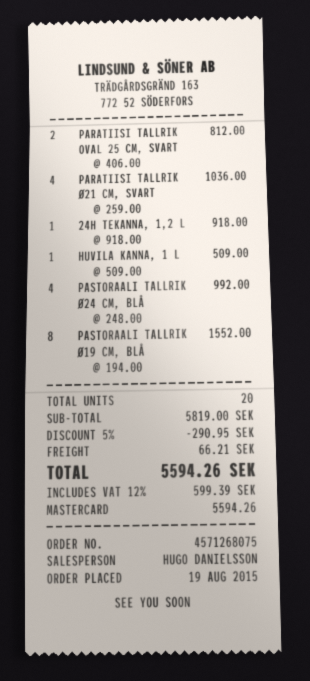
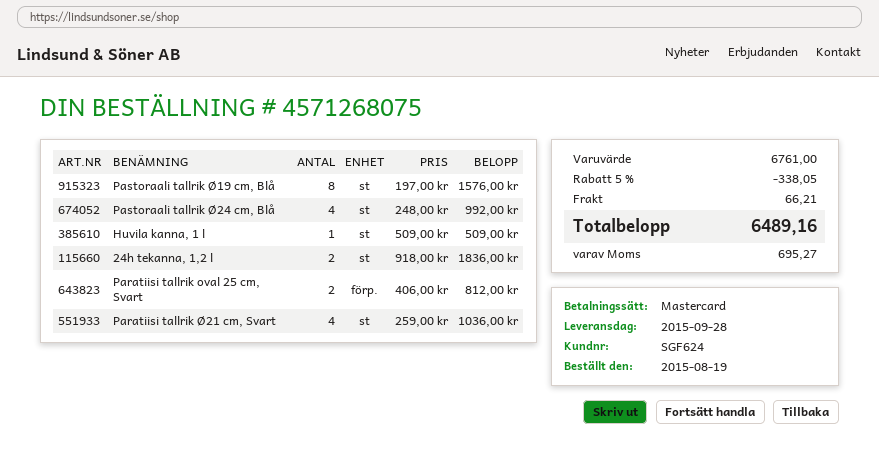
24H TEKANNA, 1,2 L: 1 x 918.00 = 918.00 -> 2 x 918.00 = 1836.00
PASTORAALI TALLRIK Ø19 CM, BLÅ: 8 x 194.00 = 1552.00 -> 8 x 197.00 = 1576.00
subtotal: 5819.00 -> 6761.00
discount: 5% = 290.95 -> 5% = 338.05
tax: 599.39 -> 695.27
total: 5594.26 -> 6489.16

